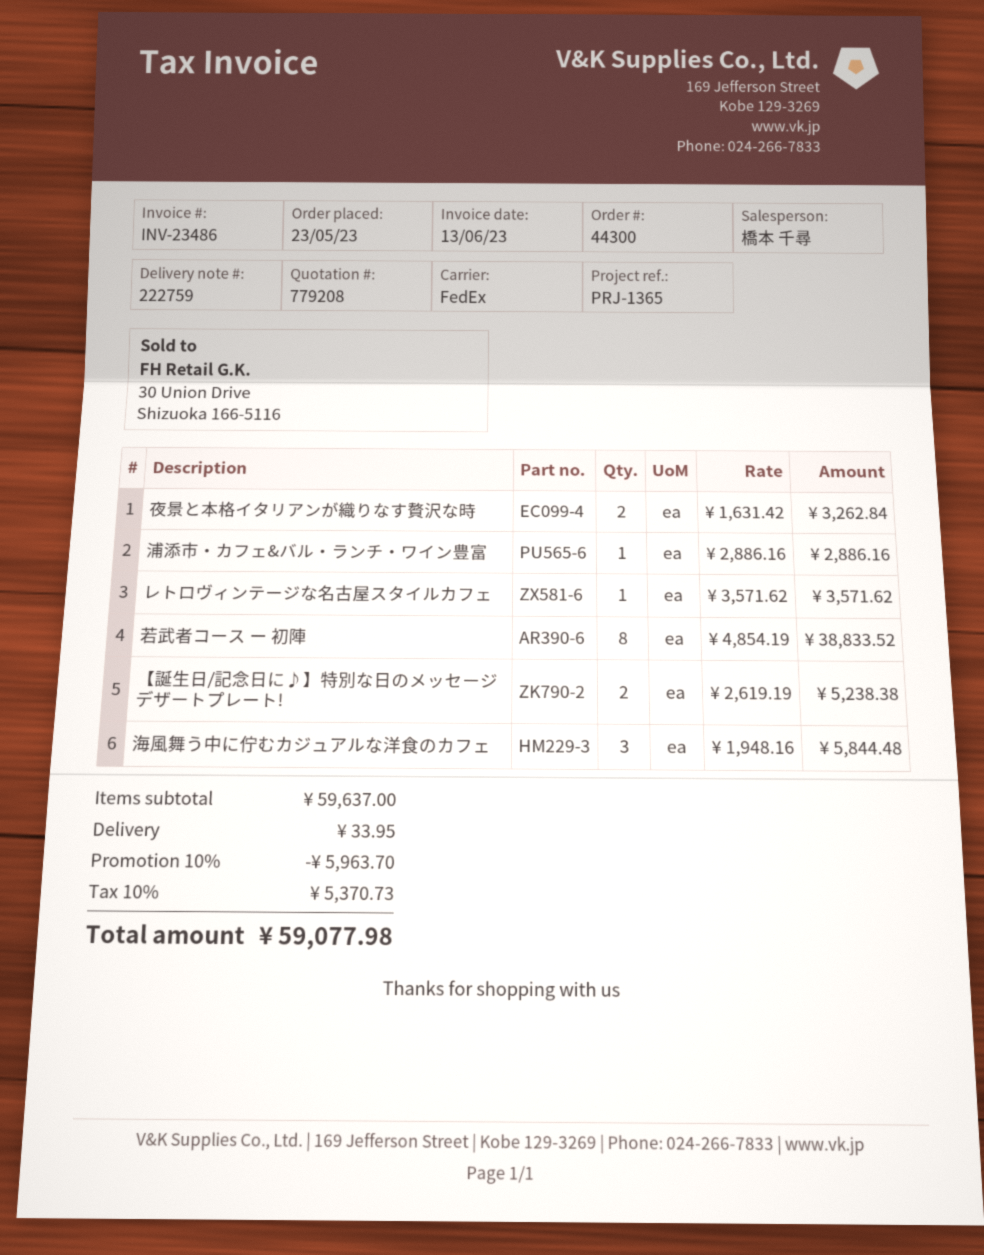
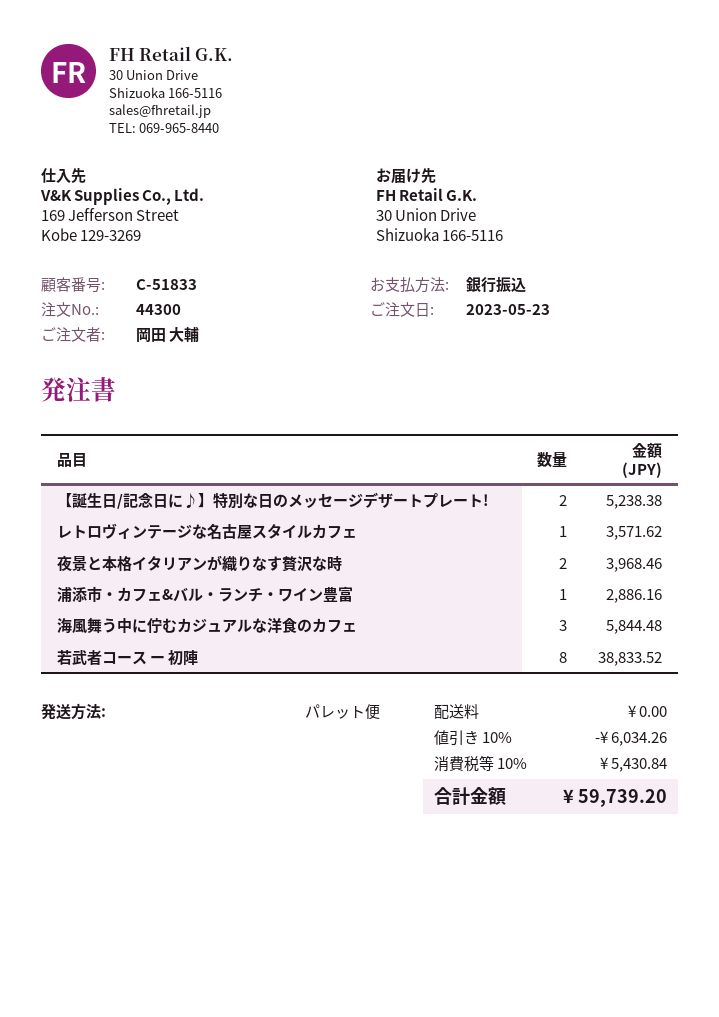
shipping method: FedEx -> pallet freight
夜景と本格イタリアンが織りなす贅沢な時: 2 for 3262.84 -> 2 for 3968.46
discount: 10% = 5963.70 -> 10% = 6034.26
shipping: 33.95 -> 0.00
tax: 10% = 5370.73 -> 10% = 5430.84
total: 59077.98 -> 59739.20

